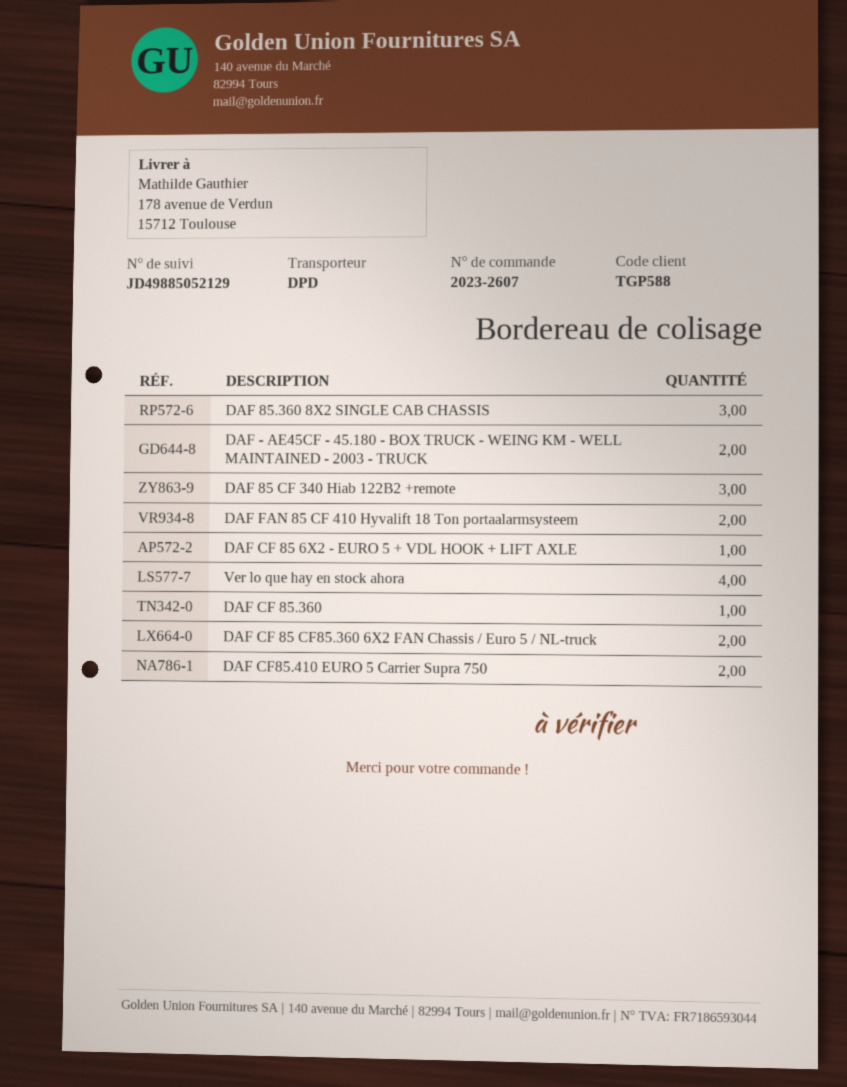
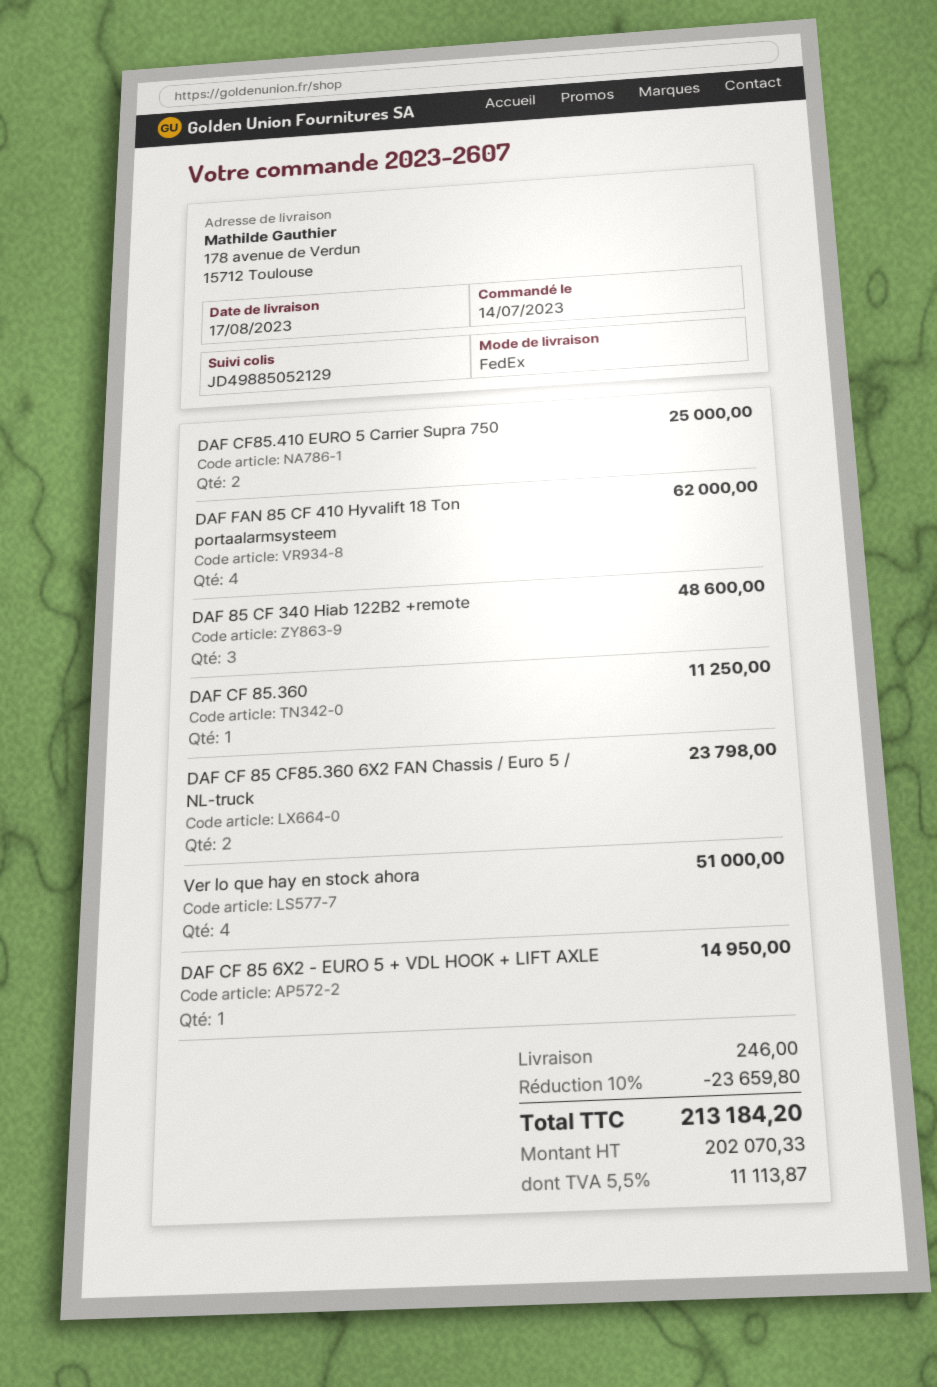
shipping method: DPD -> FedEx
DAF 85.360 8X2 SINGLE CAB CHASSIS: 3 -> none
DAF - AE45CF - 45.180 - BOX TRUCK - WEING KM - WELL MAINTAINED - 2003 - TRUCK: 2 -> none
DAF FAN 85 CF 410 Hyvalift 18 Ton portaalarmsysteem: 2 -> 4

